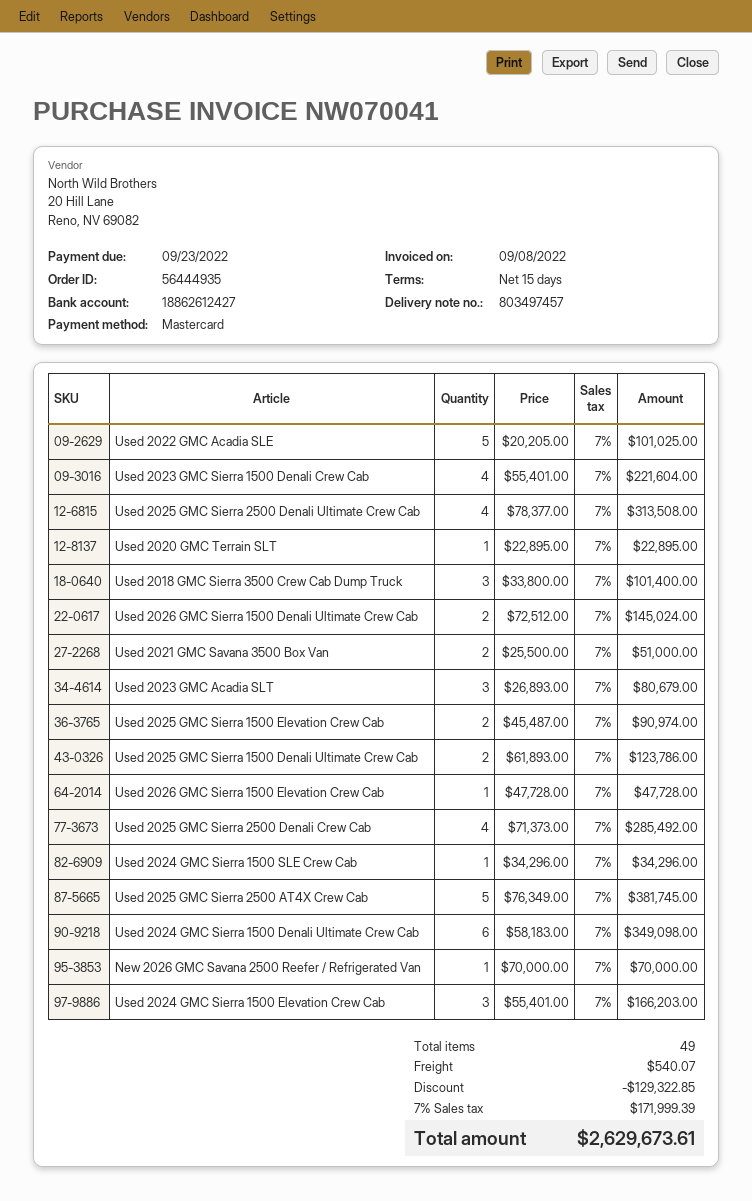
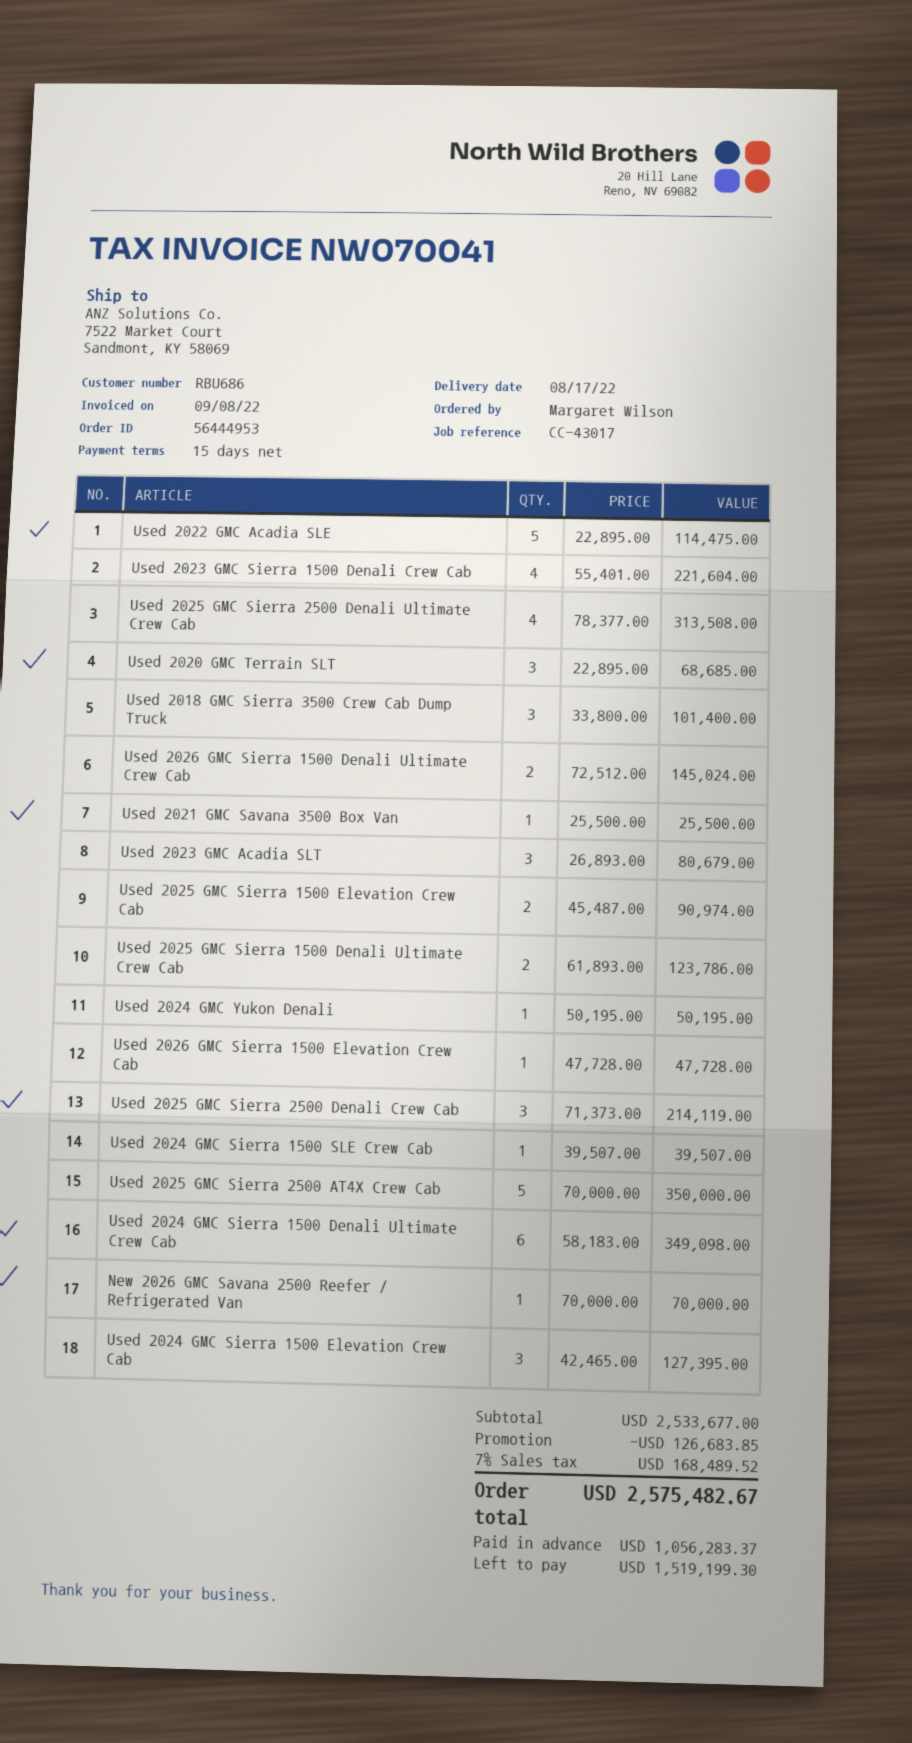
order number: 56444935 -> 56444953
Used 2022 GMC Acadia SLE: 5 x 20205.00 = 101025.00 -> 5 x 22895.00 = 114475.00
Used 2020 GMC Terrain SLT: 1 x 22895.00 = 22895.00 -> 3 x 22895.00 = 68685.00
Used 2021 GMC Savana 3500 Box Van: 2 x 25500.00 = 51000.00 -> 1 x 25500.00 = 25500.00
Used 2025 GMC Sierra 2500 Denali Crew Cab: 4 x 71373.00 = 285492.00 -> 3 x 71373.00 = 214119.00
Used 2024 GMC Sierra 1500 SLE Crew Cab: 1 x 34296.00 = 34296.00 -> 1 x 39507.00 = 39507.00
Used 2025 GMC Sierra 2500 AT4X Crew Cab: 5 x 76349.00 = 381745.00 -> 5 x 70000.00 = 350000.00
Used 2024 GMC Sierra 1500 Elevation Crew Cab: 3 x 55401.00 = 166203.00 -> 3 x 42465.00 = 127395.00
Used 2024 GMC Yukon Denali: none -> 1 x 50195.00 = 50195.00
discount: 129322.85 -> 126683.85
shipping: 540.07 -> none
tax: 7% = 171999.39 -> 7% = 168489.52
total: 2629673.61 -> 2575482.67

